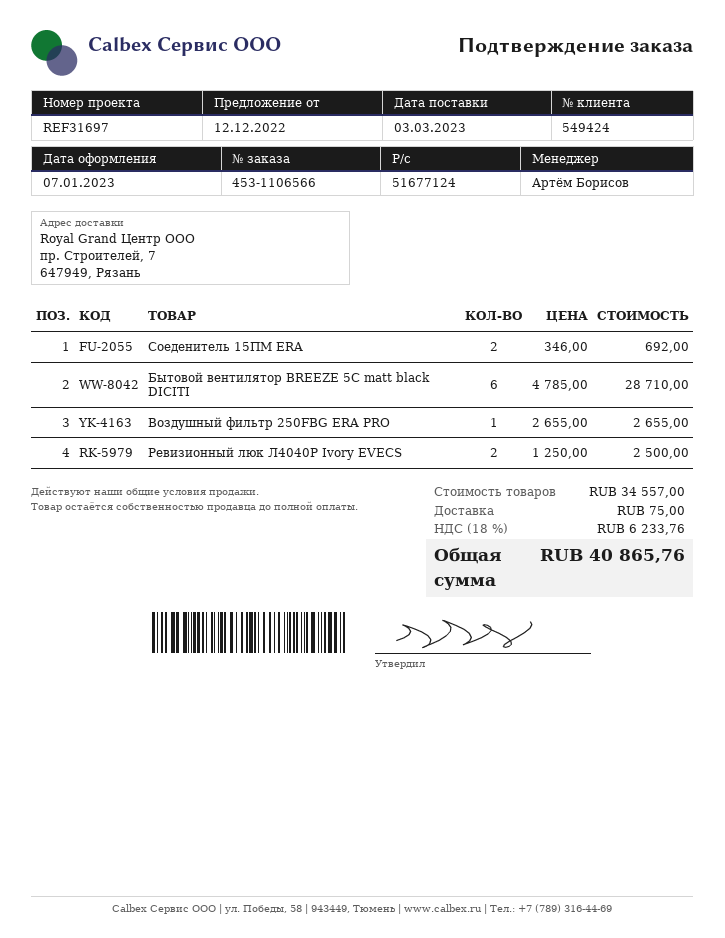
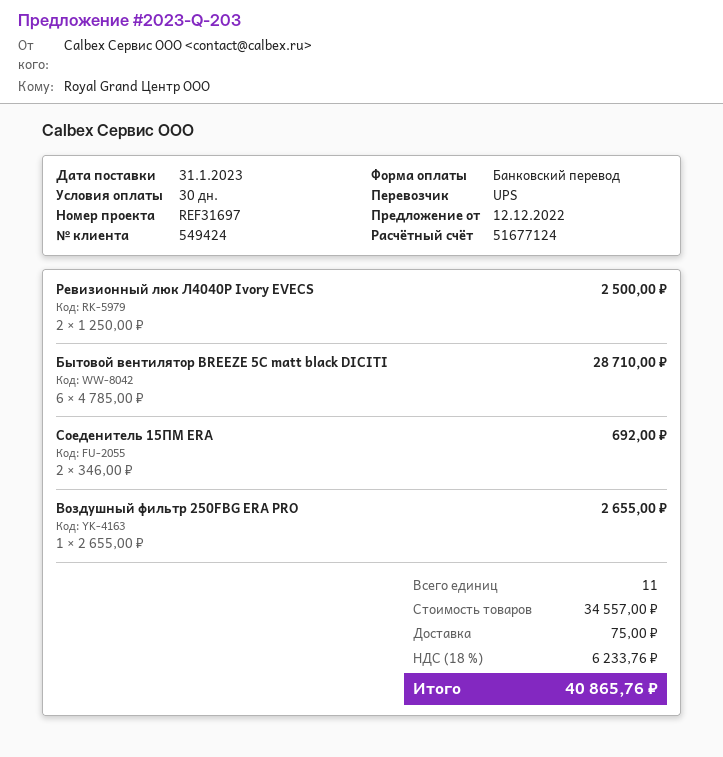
delivery date: 2023-03-03 -> 2023-01-31

